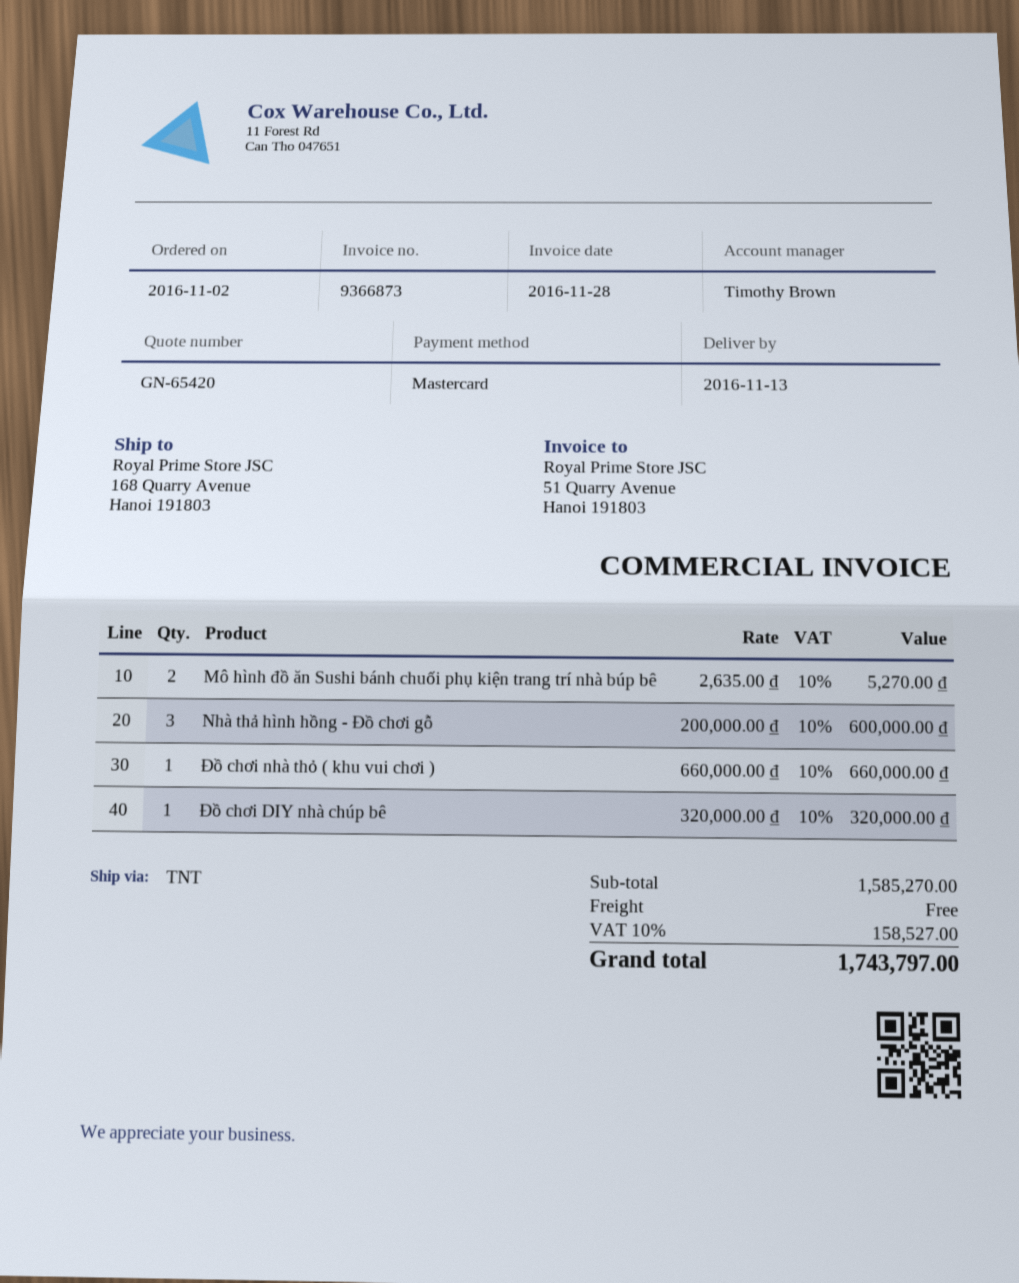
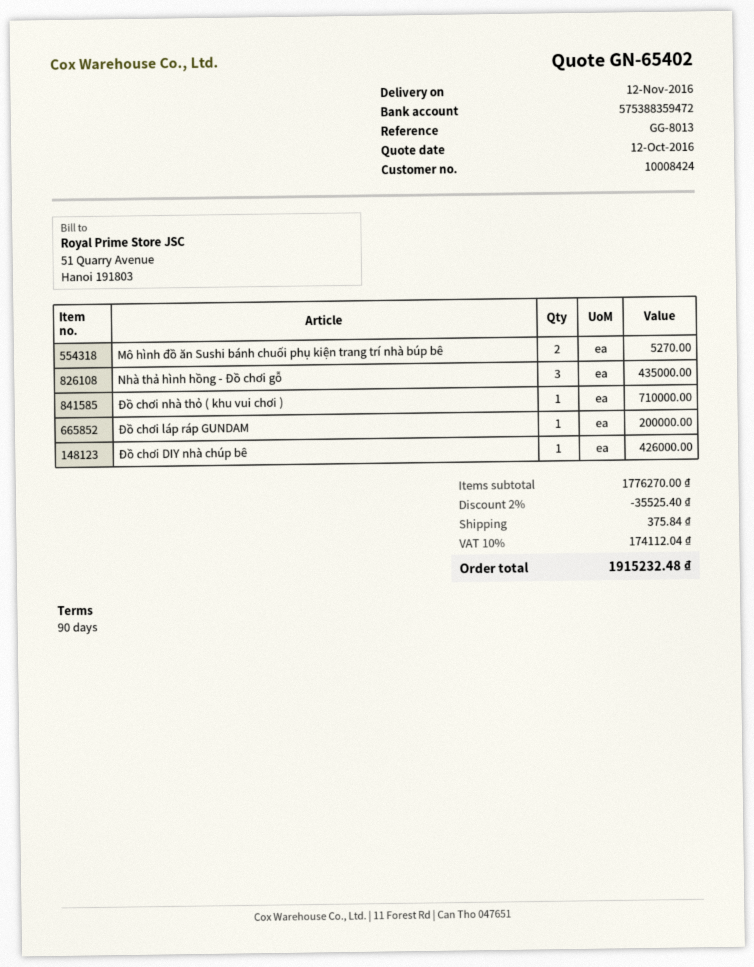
quote number: GN-65420 -> GN-65402
delivery date: 2016-11-13 -> 2016-11-12
Nhà thả hình hồng - Đồ chơi gỗ: 3 for 600000.00 -> 3 for 435000.00
Đồ chơi nhà thỏ ( khu vui chơi ): 1 for 660000.00 -> 1 for 710000.00
Đồ chơi DIY nhà chúp bê: 1 for 320000.00 -> 1 for 426000.00
Đồ chơi láp ráp GUNDAM: none -> 1 for 200000.00
subtotal: 1585270.00 -> 1776270.00
discount: none -> 2% = 35525.40
shipping: 0.00 -> 375.84
tax: 10% = 158527.00 -> 10% = 174112.04
total: 1743797.00 -> 1915232.48

